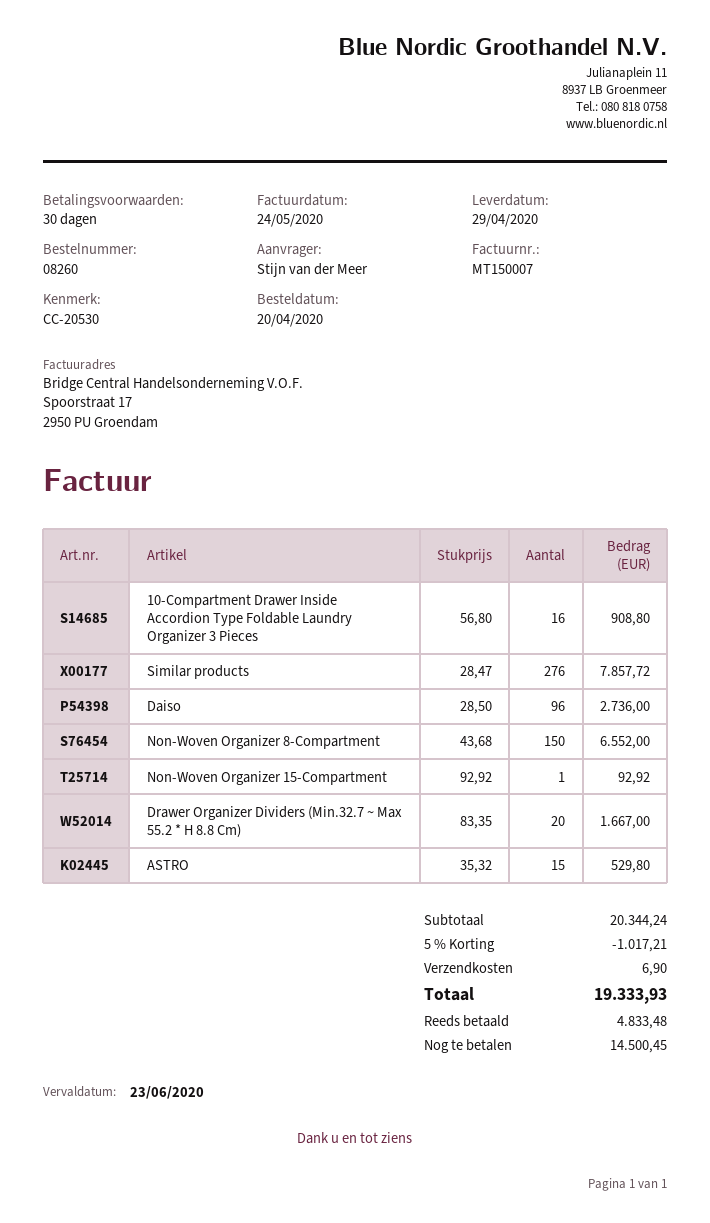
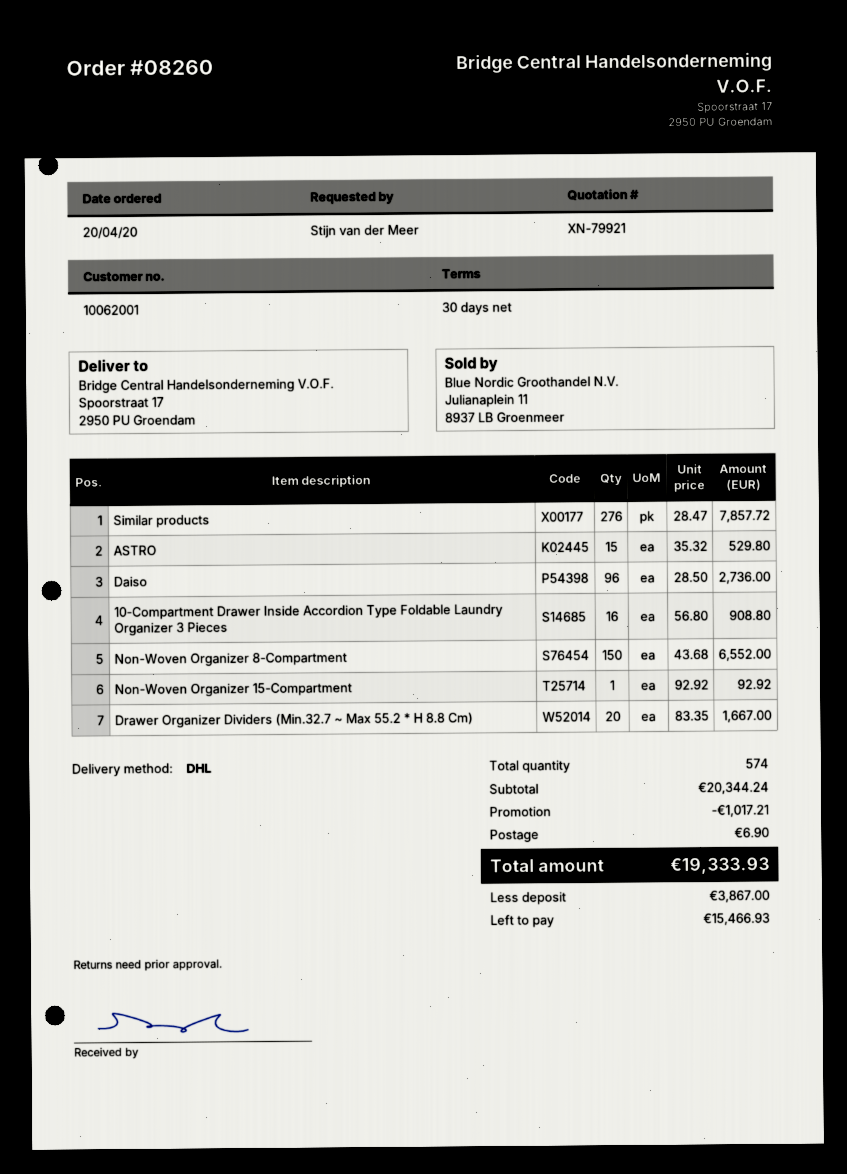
deposit: 4833.48 -> 3867.00
balance: 14500.45 -> 15466.93

